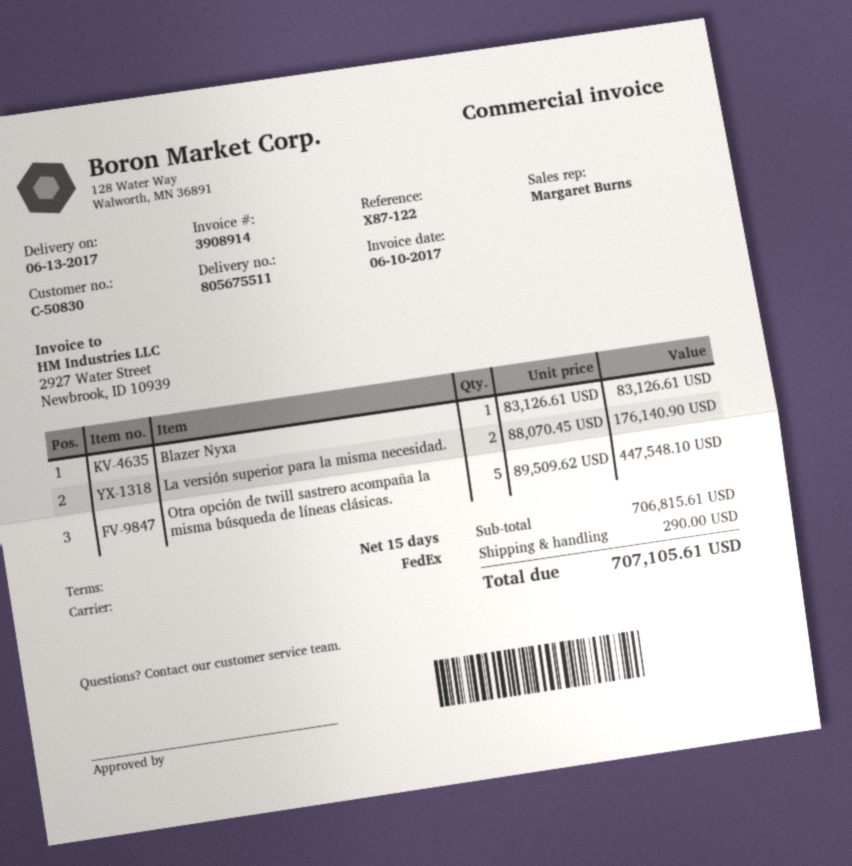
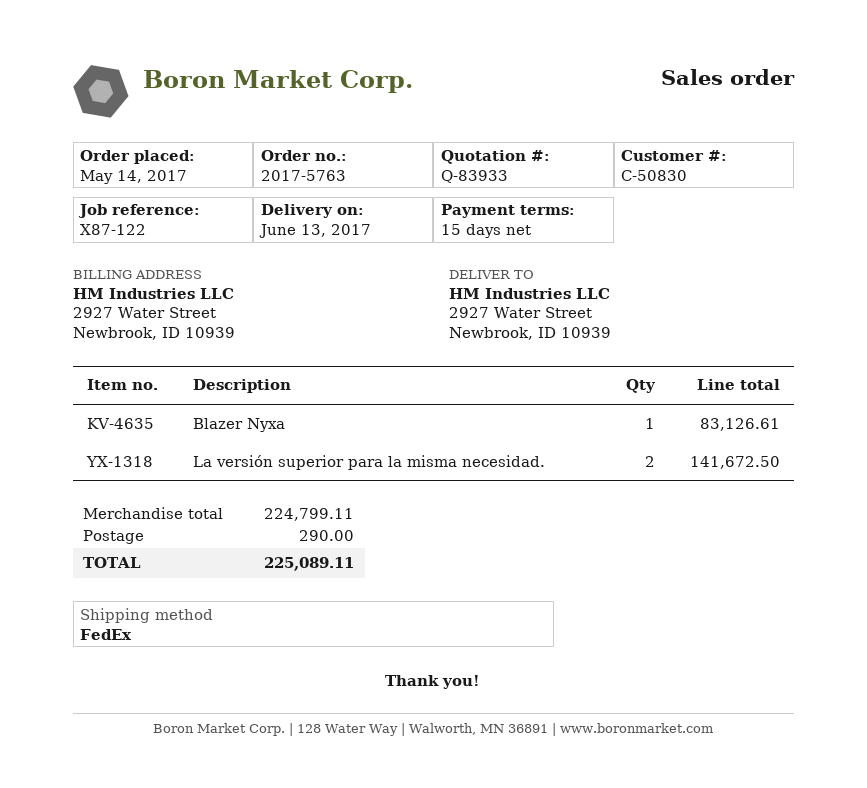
La versión superior para la misma necesidad.: 2 for 176140.90 -> 2 for 141672.50
Otra opción de twill sastrero acompaña la misma búsqueda de líneas clásicas.: 5 for 447548.10 -> none
subtotal: 706815.61 -> 224799.11
total: 707105.61 -> 225089.11

